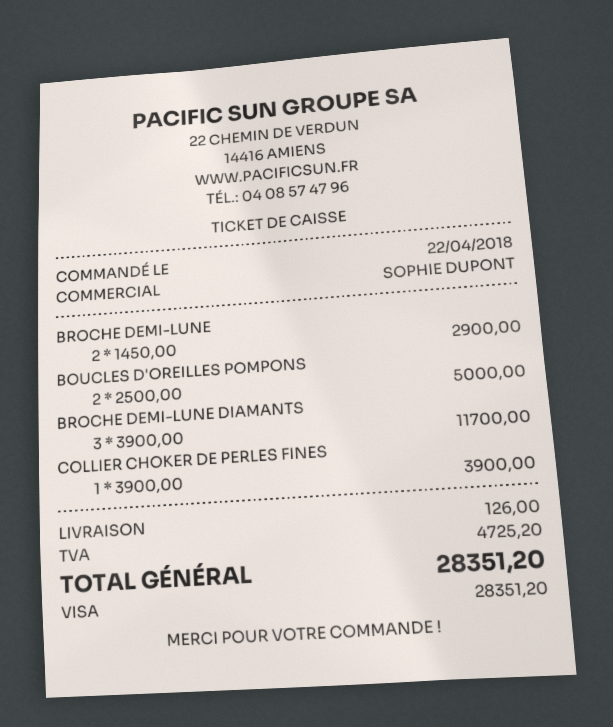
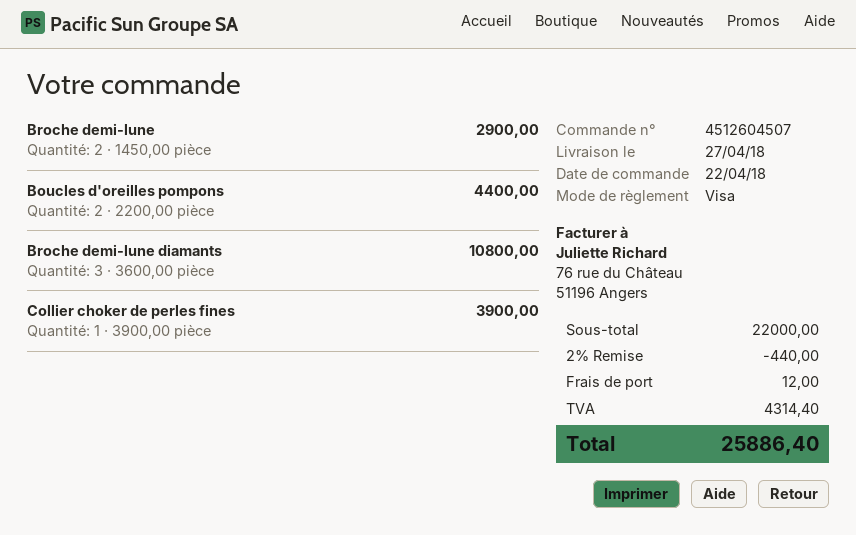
BOUCLES D'OREILLES POMPONS: 2 x 2500.00 = 5000.00 -> 2 x 2200.00 = 4400.00
BROCHE DEMI-LUNE DIAMANTS: 3 x 3900.00 = 11700.00 -> 3 x 3600.00 = 10800.00
discount: none -> 2% = 440.00
shipping: 126.00 -> 12.00
tax: 4725.20 -> 4314.40
total: 28351.20 -> 25886.40

